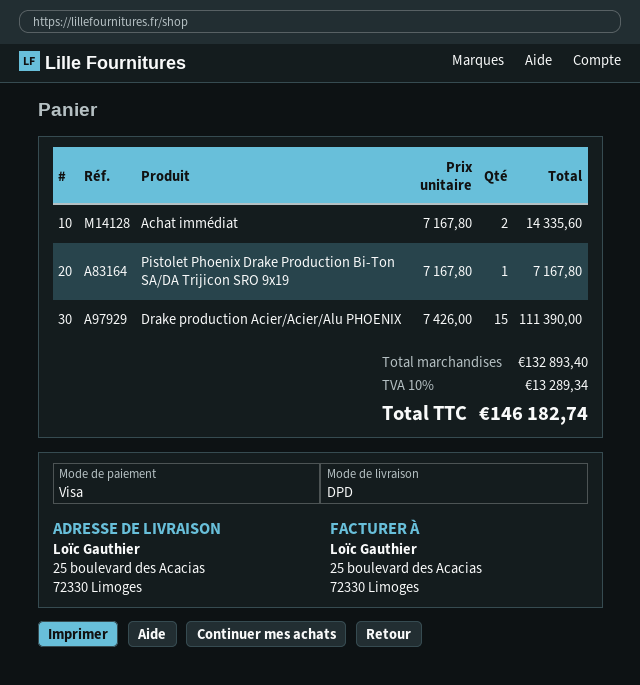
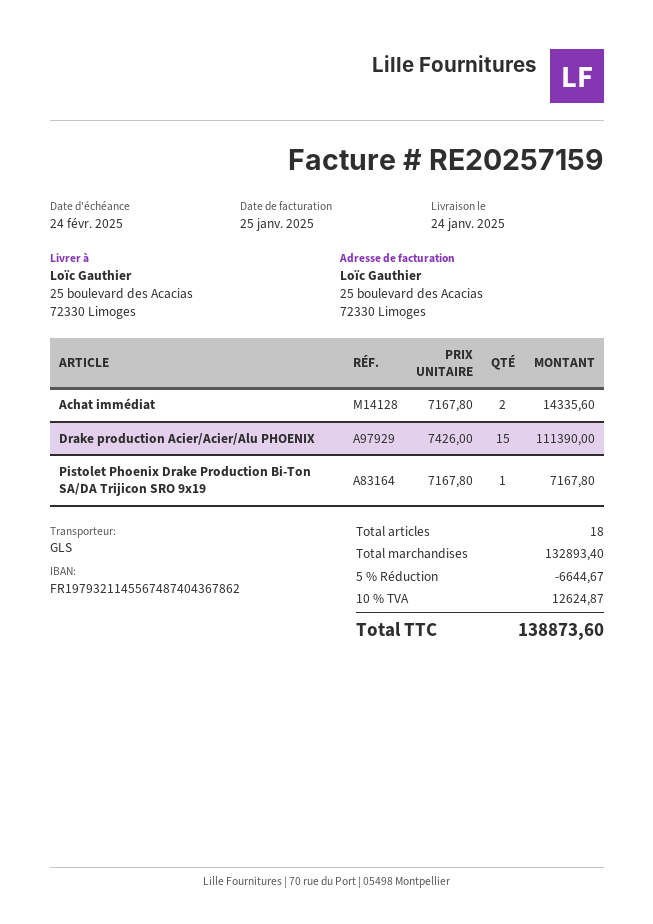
shipping method: DPD -> GLS
discount: none -> 5% = 6644.67
tax: 10% = 13289.34 -> 10% = 12624.87
total: 146182.74 -> 138873.60

